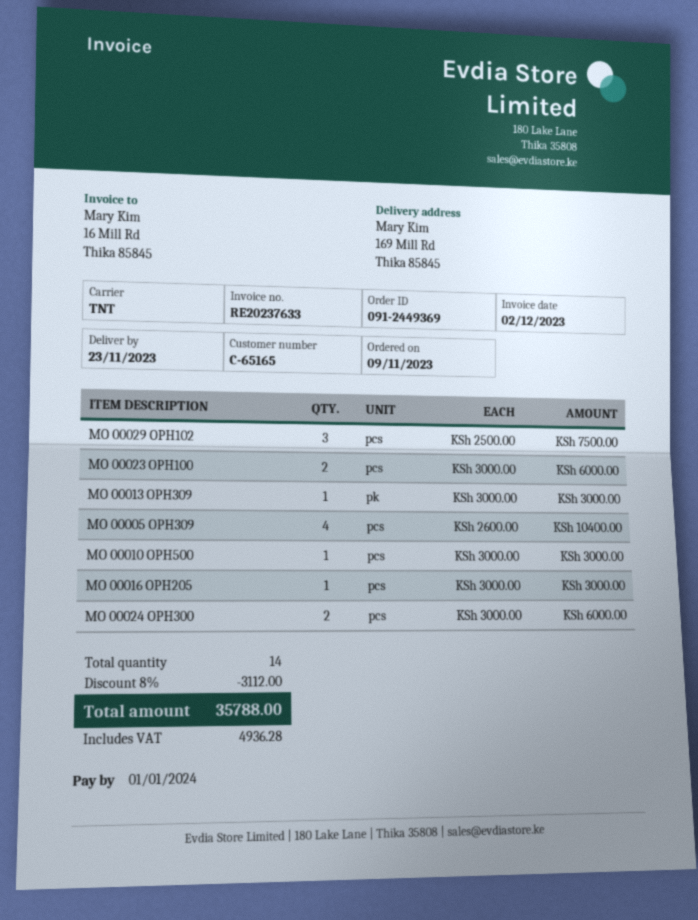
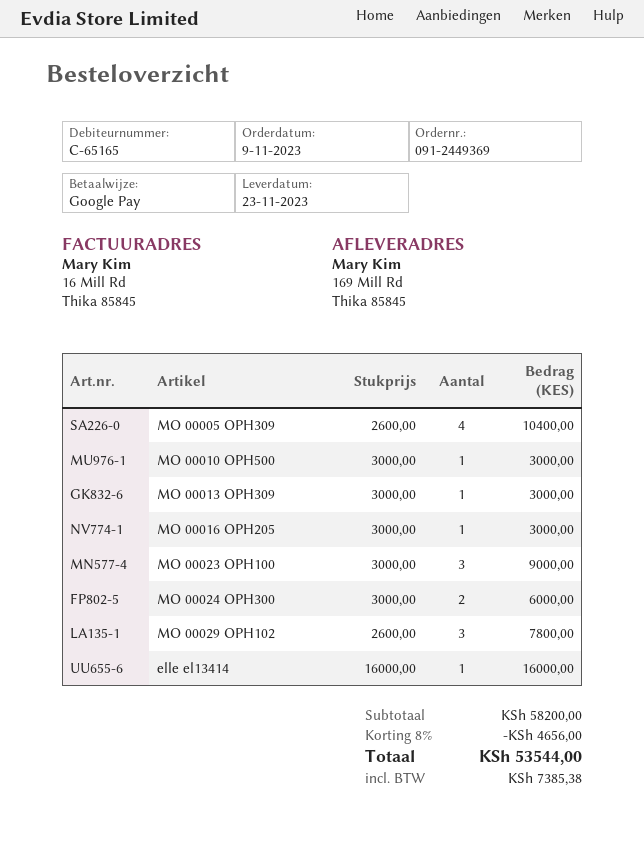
MO 00029 OPH102: 3 x 2500.00 = 7500.00 -> 3 x 2600.00 = 7800.00
MO 00023 OPH100: 2 x 3000.00 = 6000.00 -> 3 x 3000.00 = 9000.00
elle el13414: none -> 1 x 16000.00 = 16000.00
discount: 8% = 3112.00 -> 8% = 4656.00
tax: 4936.28 -> 7385.38
total: 35788.00 -> 53544.00

